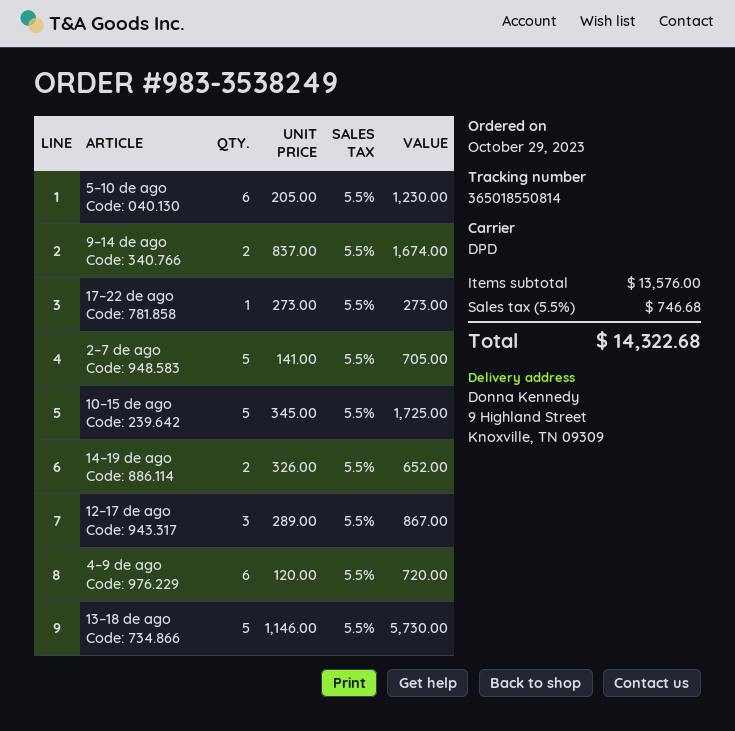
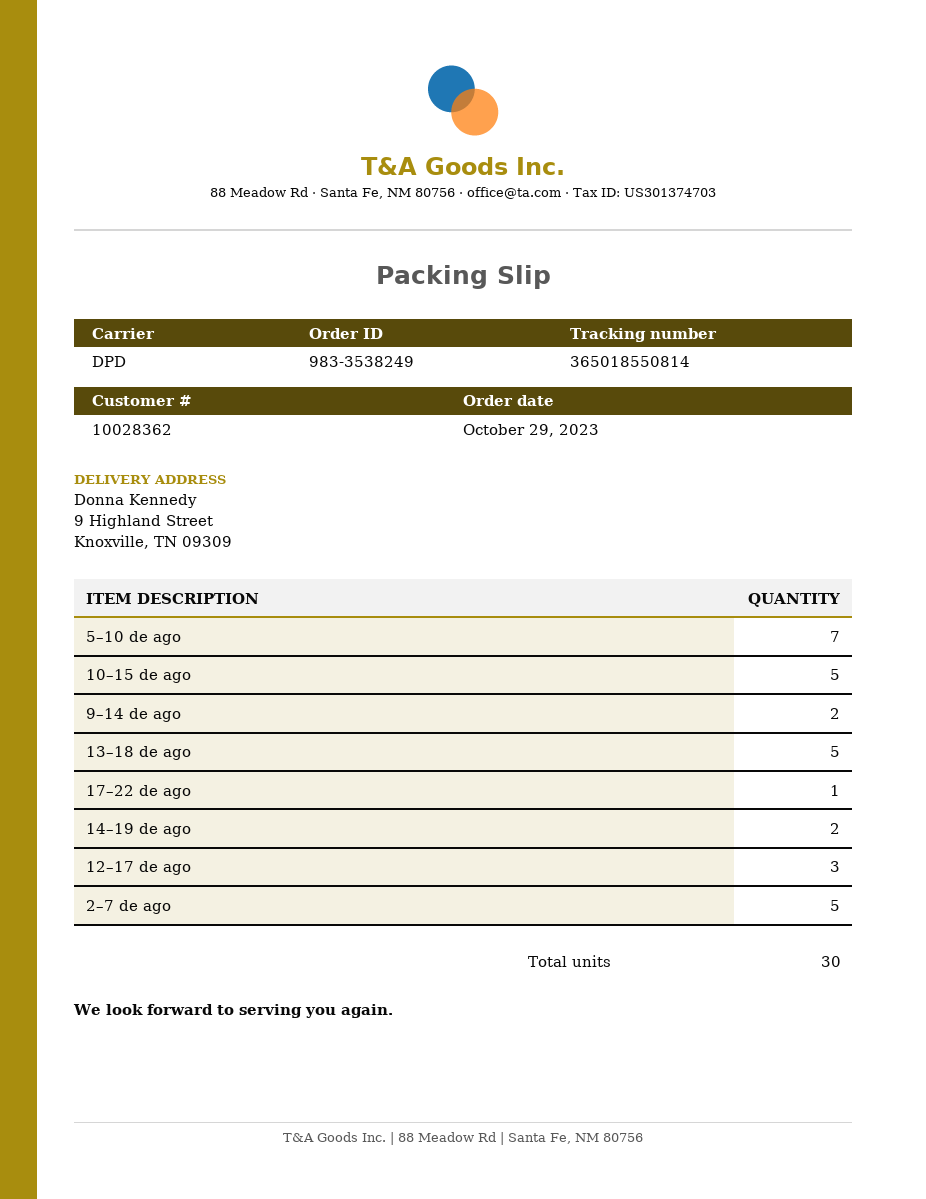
5–10 de ago: 6 -> 7
4–9 de ago: 6 -> none

